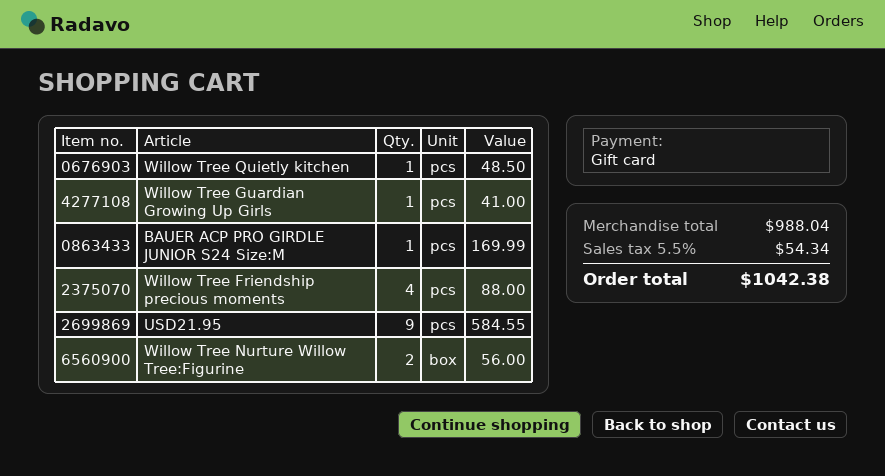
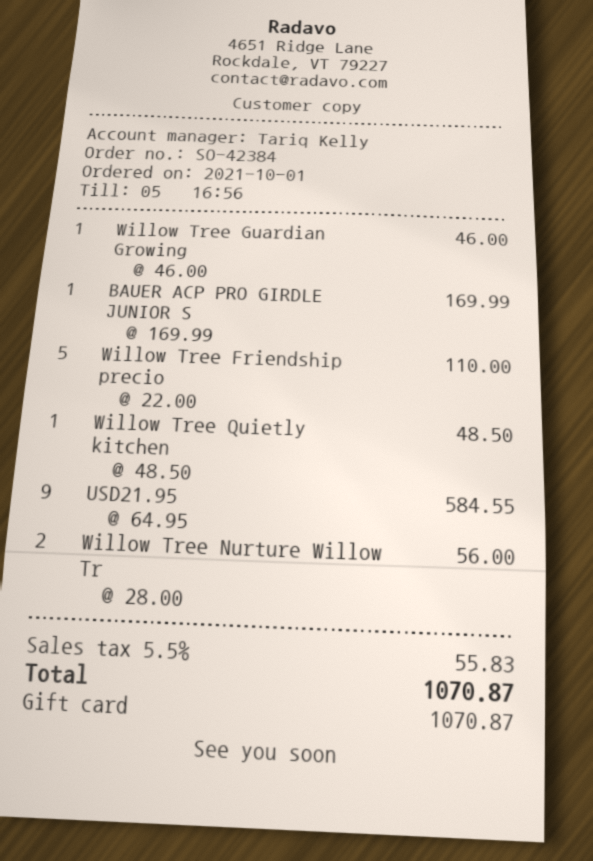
Willow Tree Guardian Growing Up Girls: 1 for 41.00 -> 1 for 46.00
Willow Tree Friendship precious moments: 4 for 88.00 -> 5 for 110.00
tax: 5.5% = 54.34 -> 5.5% = 55.83
total: 1042.38 -> 1070.87

